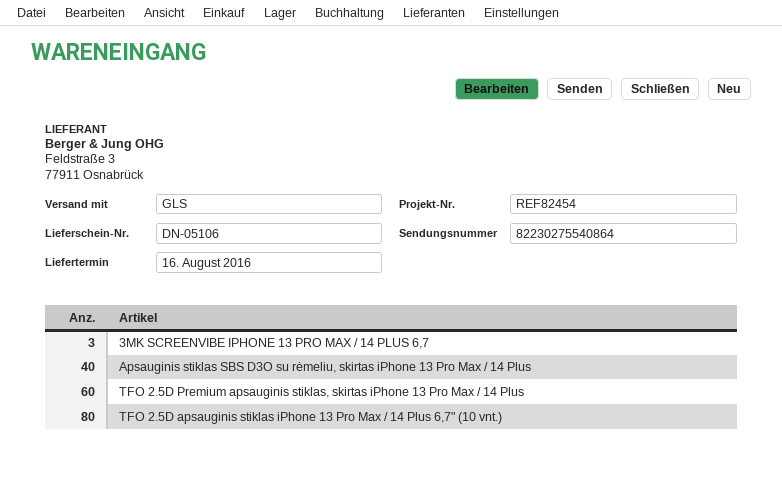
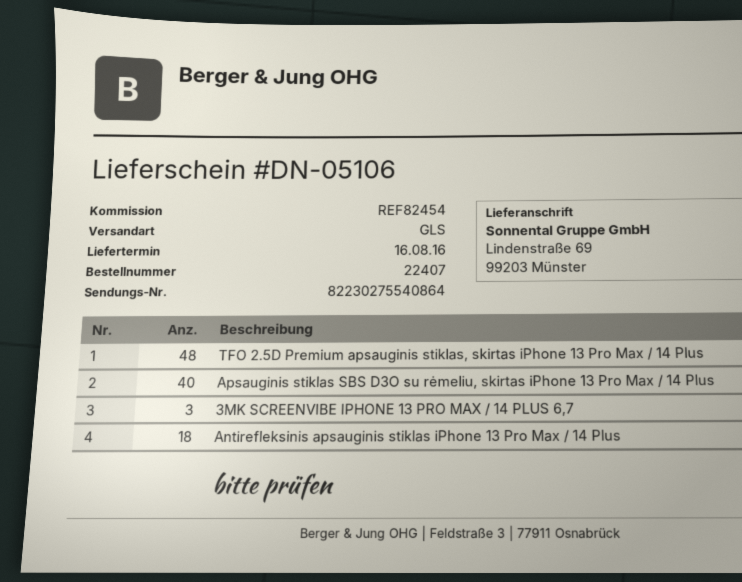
TFO 2.5D Premium apsauginis stiklas, skirtas iPhone 13 Pro Max / 14 Plus: 60 -> 48
TFO 2.5D apsauginis stiklas iPhone 13 Pro Max / 14 Plus 6,7" (10 vnt.): 80 -> none
Antirefleksinis apsauginis stiklas iPhone 13 Pro Max / 14 Plus: none -> 18

